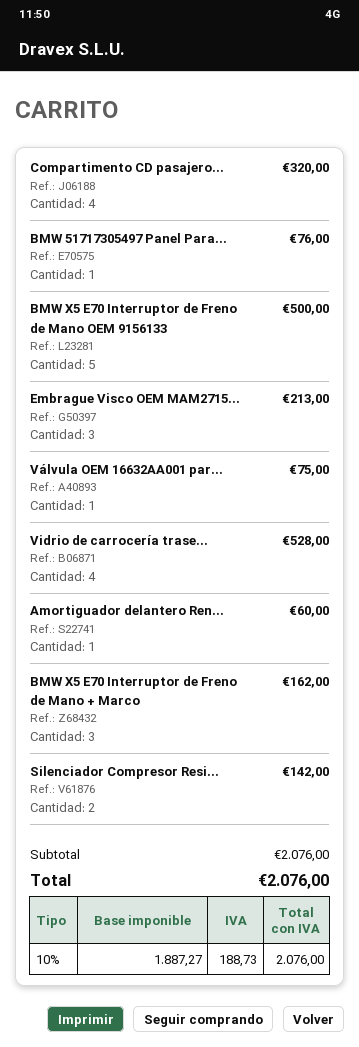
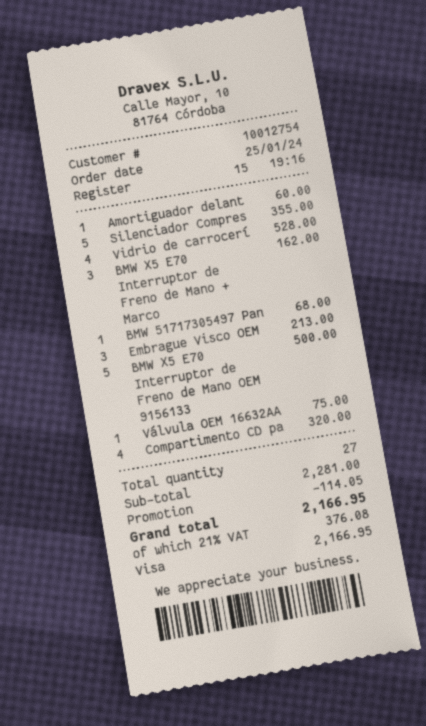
BMW 51717305497 Panel Para...: 1 for 76.00 -> 1 for 68.00
Silenciador Compresor Resi...: 2 for 142.00 -> 5 for 355.00
subtotal: 2076.00 -> 2281.00
discount: none -> 114.05
tax: 10% = 188.73 -> 21% = 376.08
total: 2076.00 -> 2166.95

